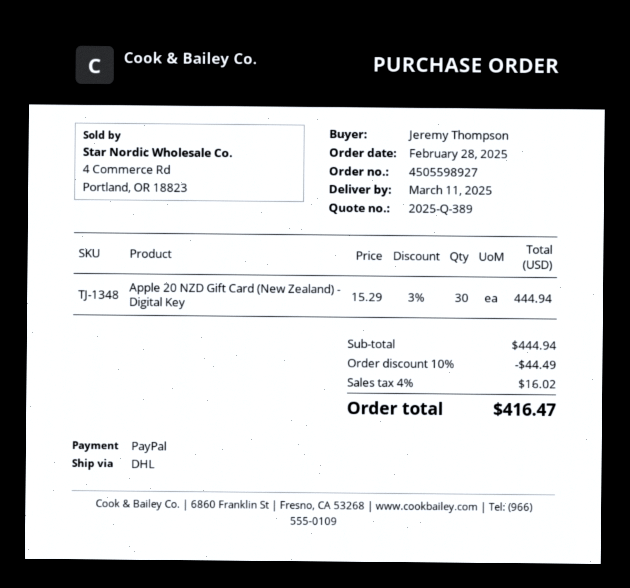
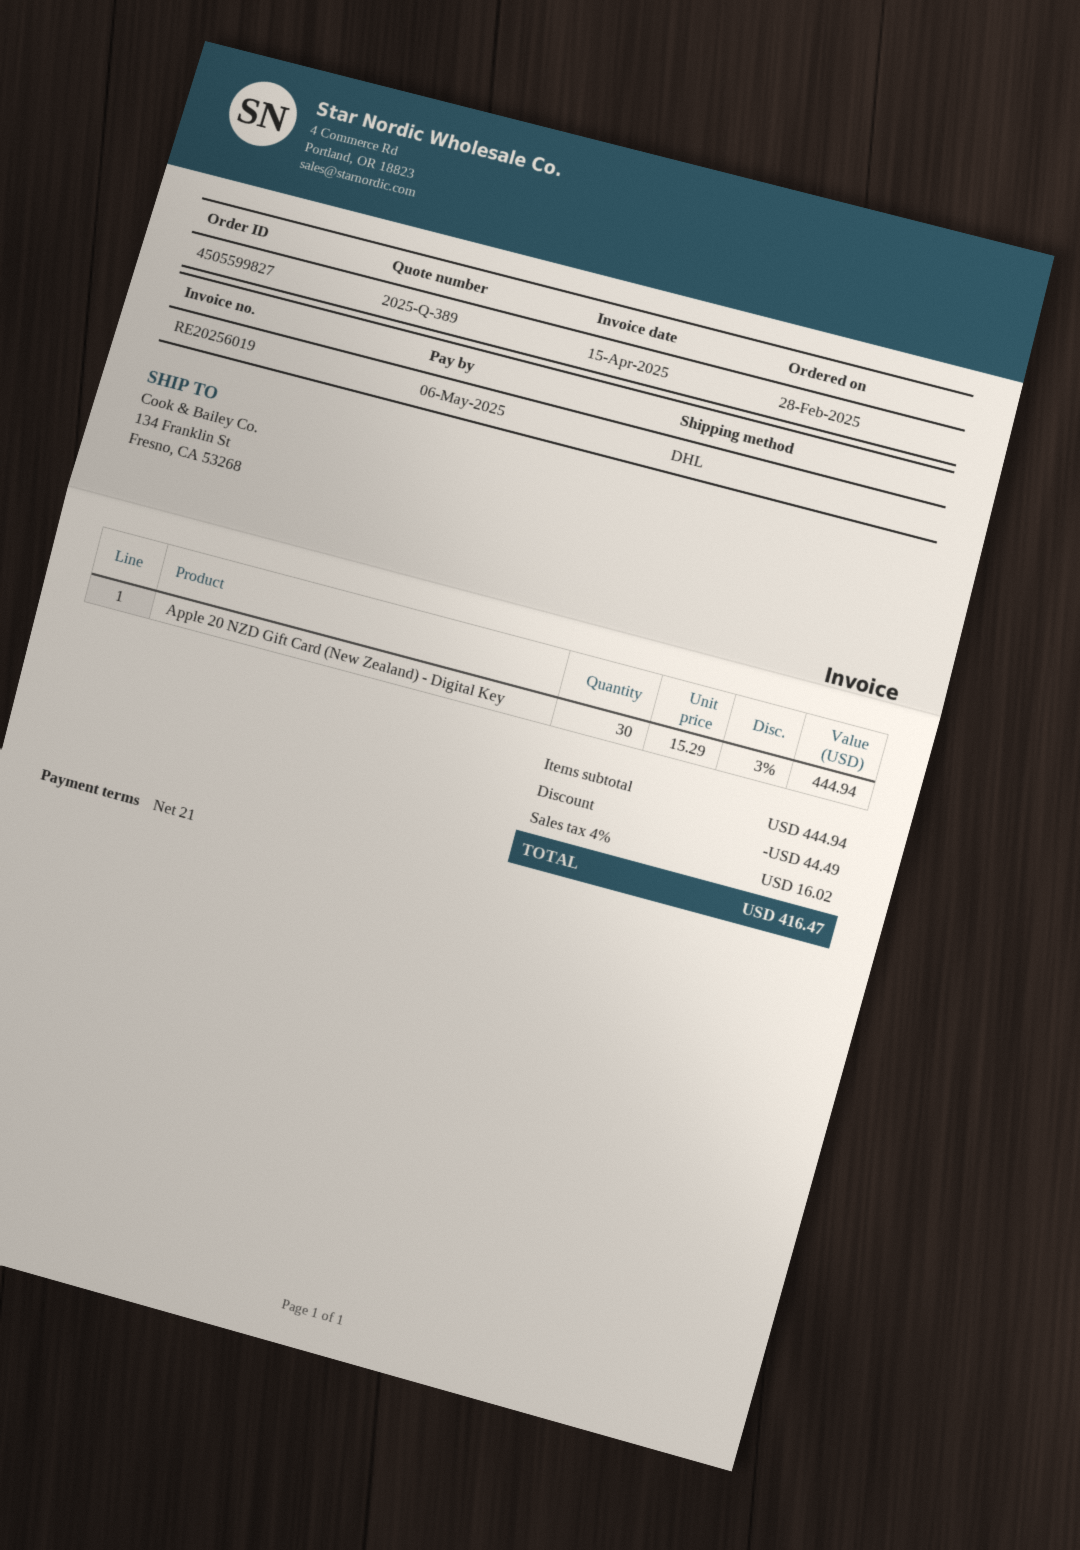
order number: 4505598927 -> 4505599827

